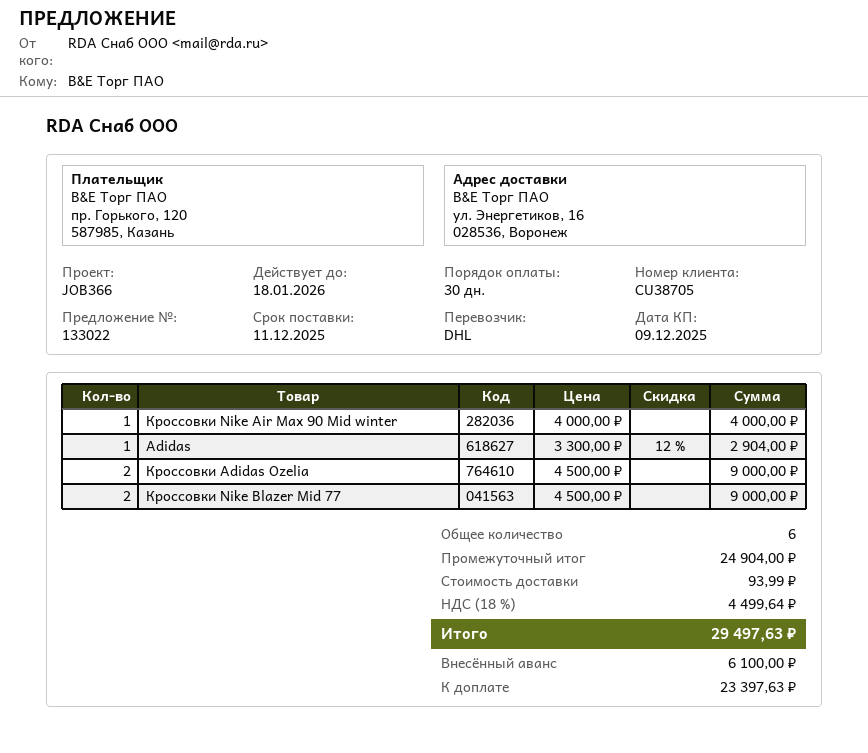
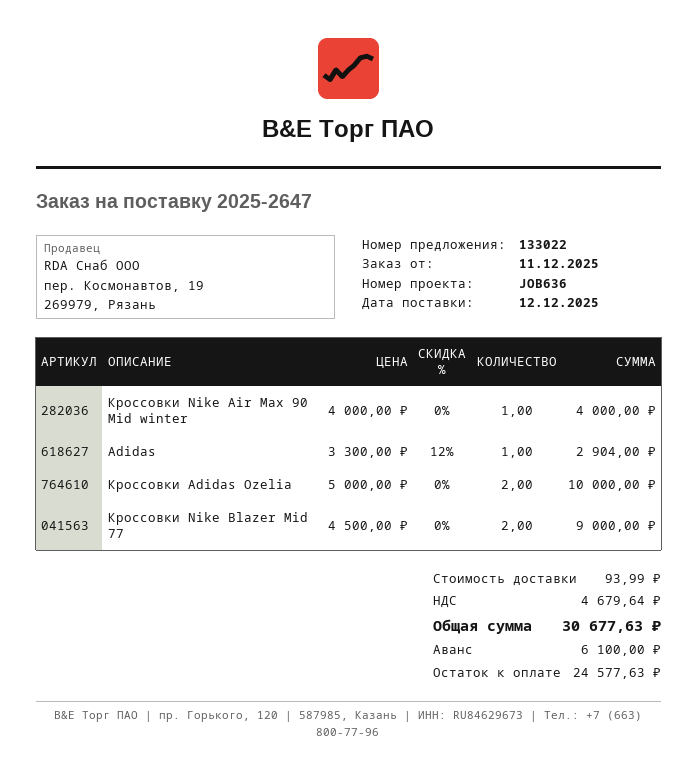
delivery date: 2025-12-11 -> 2025-12-12
reference: JOB366 -> JOB636
Кроссовки Adidas Ozelia: 2 x 4500.00 = 9000.00 -> 2 x 5000.00 = 10000.00
tax: 4499.64 -> 4679.64
total: 29497.63 -> 30677.63
balance: 23397.63 -> 24577.63

